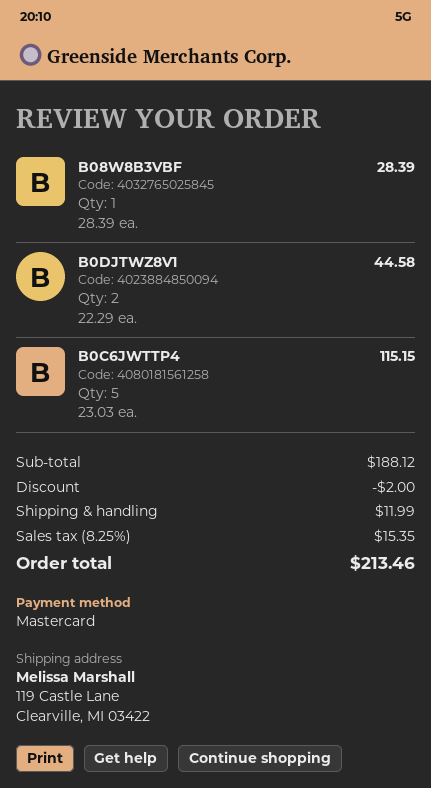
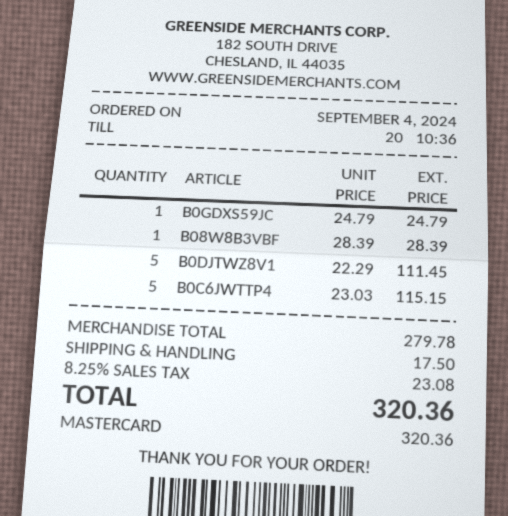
B0DJTWZ8V1: 2 x 22.29 = 44.58 -> 5 x 22.29 = 111.45
B0GDXS59JC: none -> 1 x 24.79 = 24.79
subtotal: 188.12 -> 279.78
discount: 2.00 -> none
shipping: 11.99 -> 17.50
tax: 8.25% = 15.35 -> 8.25% = 23.08
total: 213.46 -> 320.36

